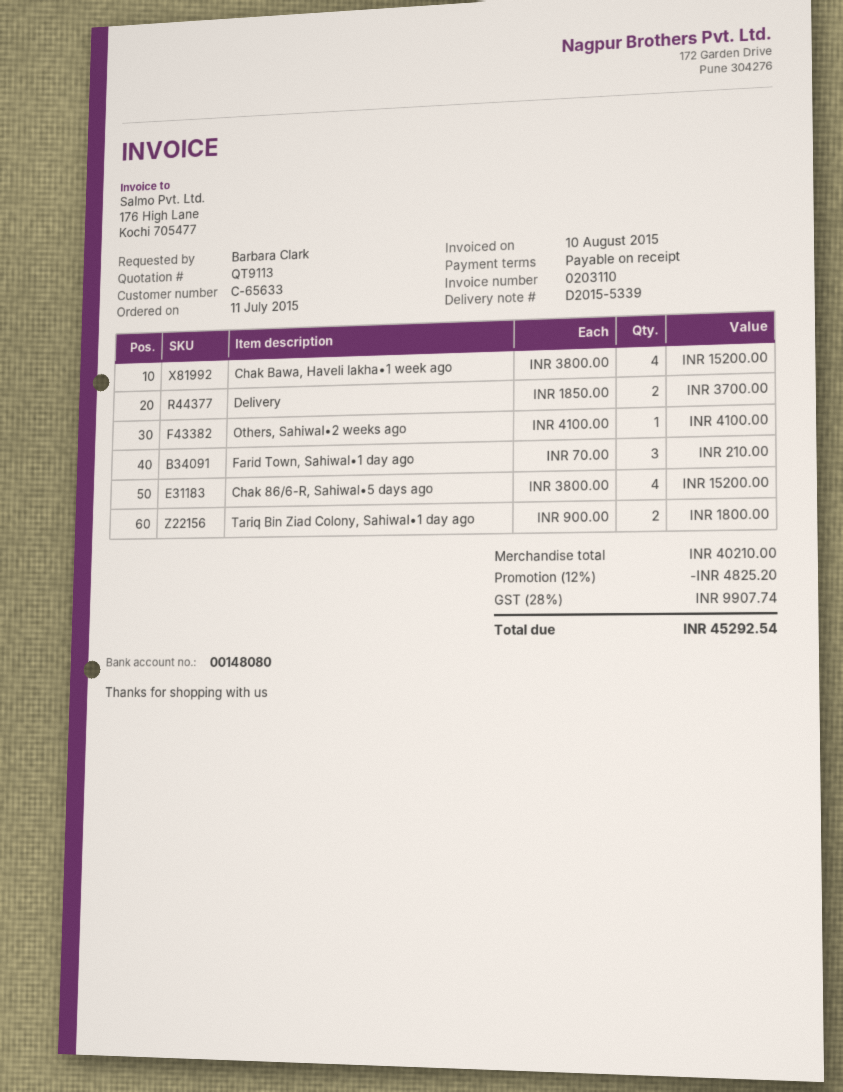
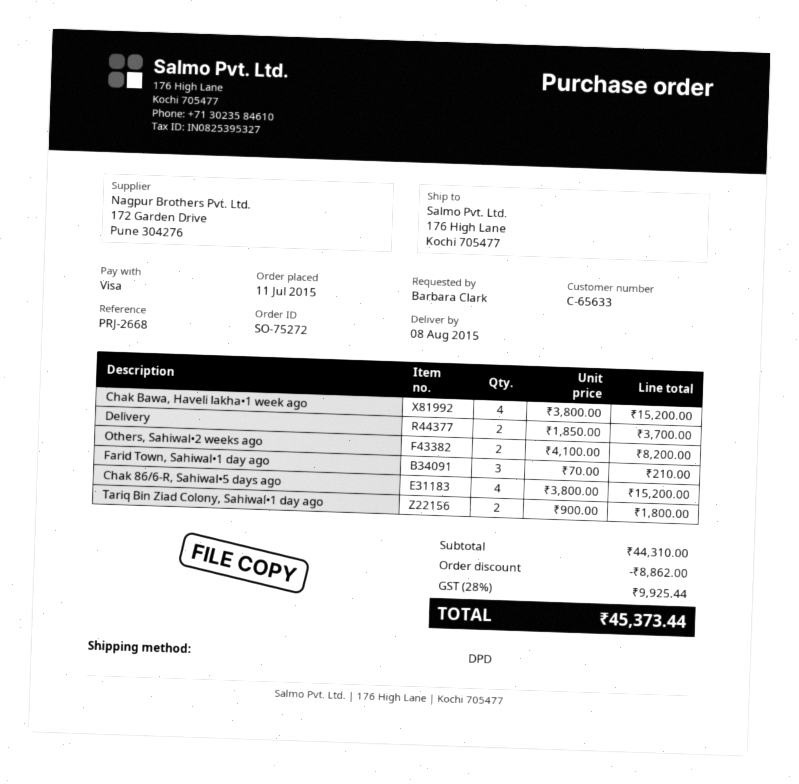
Others, Sahiwal•2 weeks ago: 1 x 4100.00 = 4100.00 -> 2 x 4100.00 = 8200.00
subtotal: 40210.00 -> 44310.00
discount: 4825.20 -> 8862.00
tax: 28% = 9907.74 -> 28% = 9925.44
total: 45292.54 -> 45373.44

